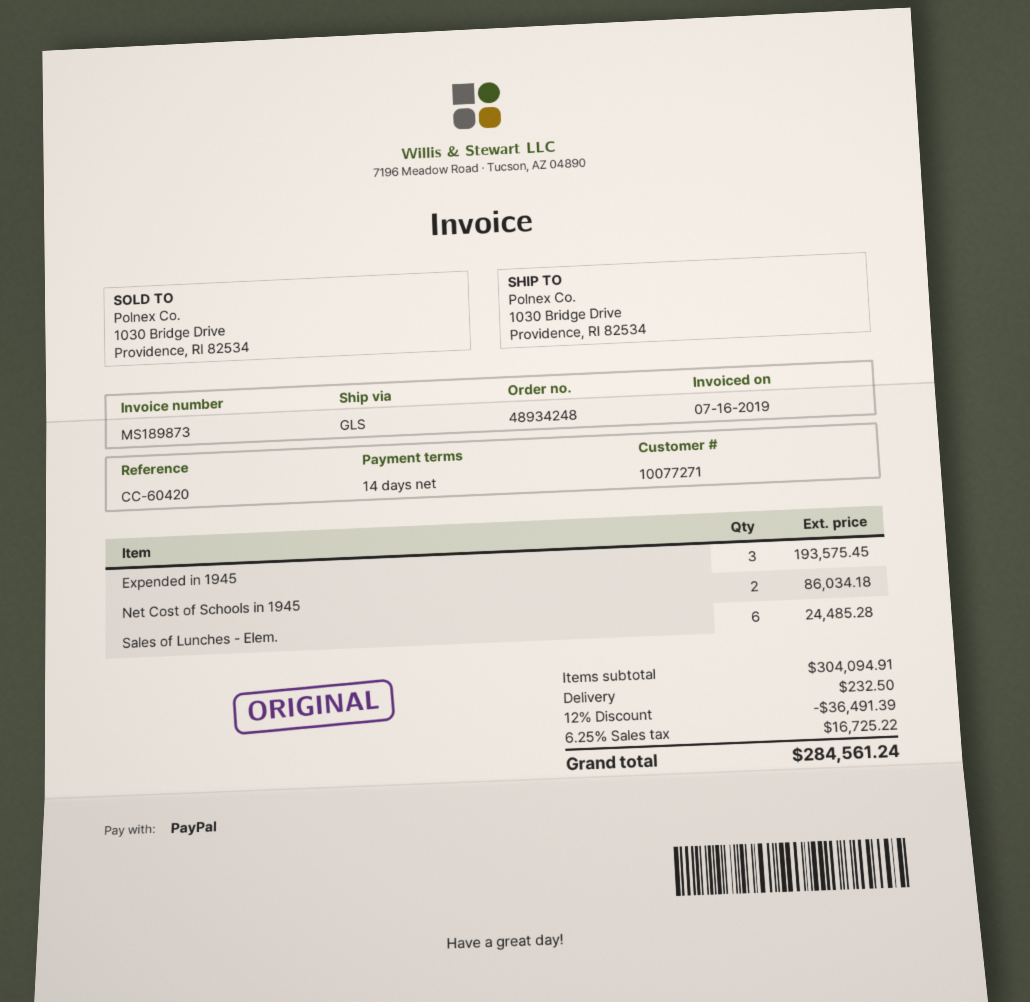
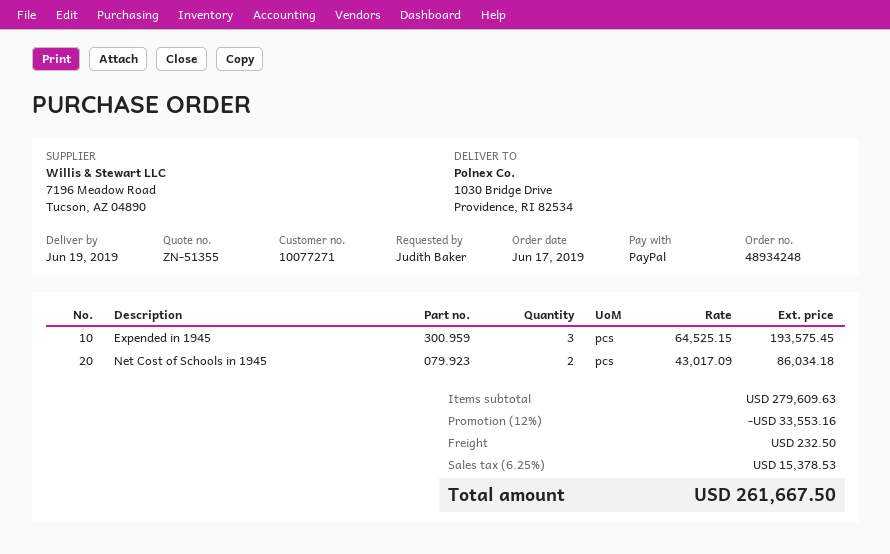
Sales of Lunches - Elem.: 6 for 24485.28 -> none
subtotal: 304094.91 -> 279609.63
discount: 12% = 36491.39 -> 12% = 33553.16
tax: 6.25% = 16725.22 -> 6.25% = 15378.53
total: 284561.24 -> 261667.50

